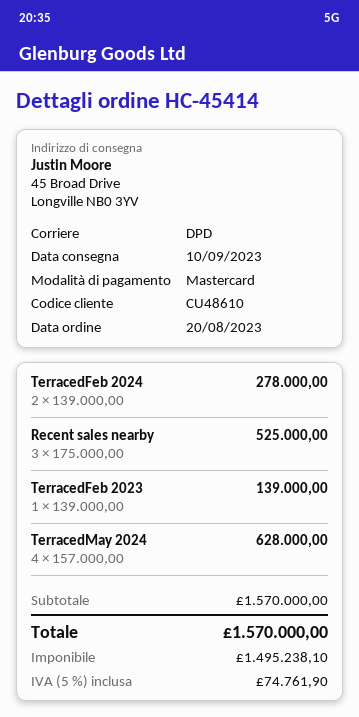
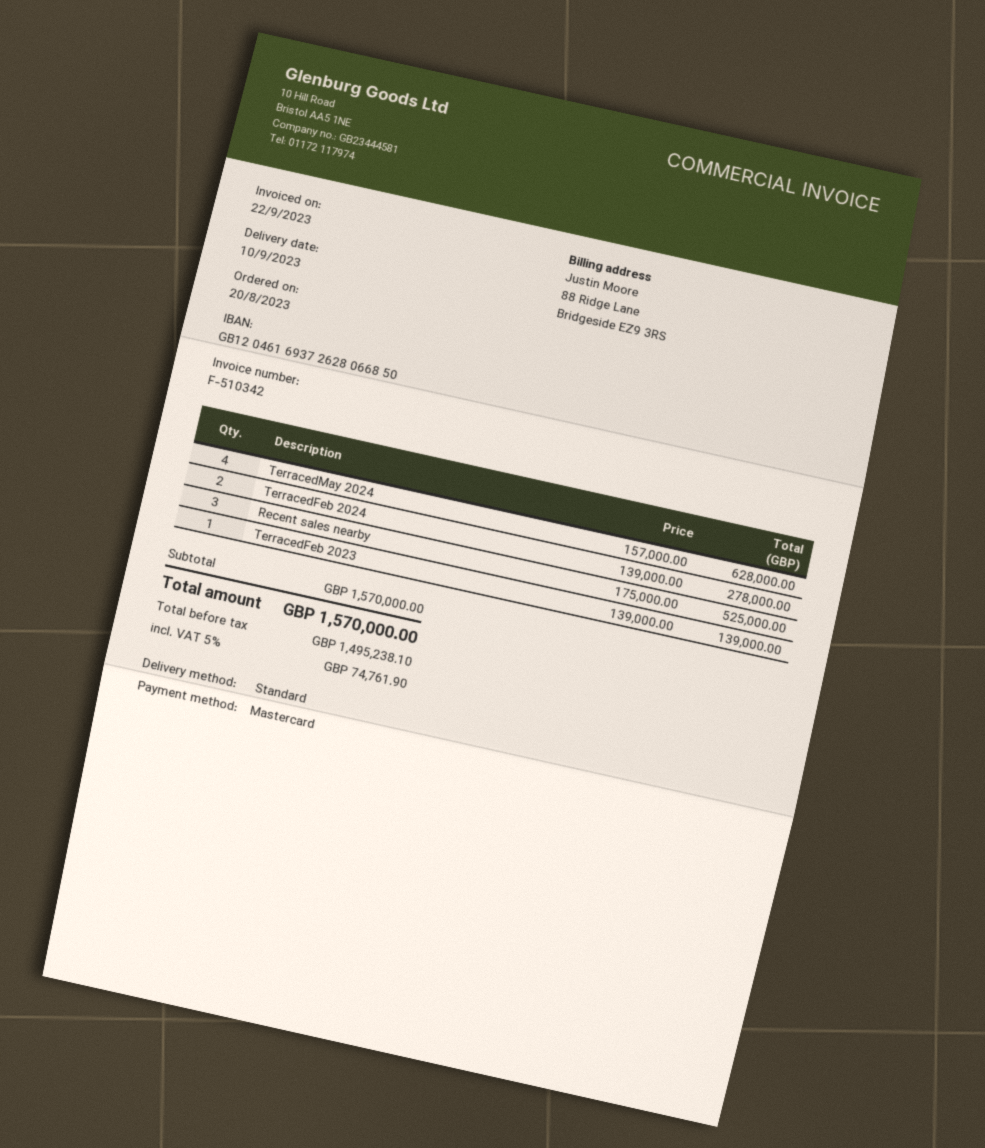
shipping method: DPD -> standard

